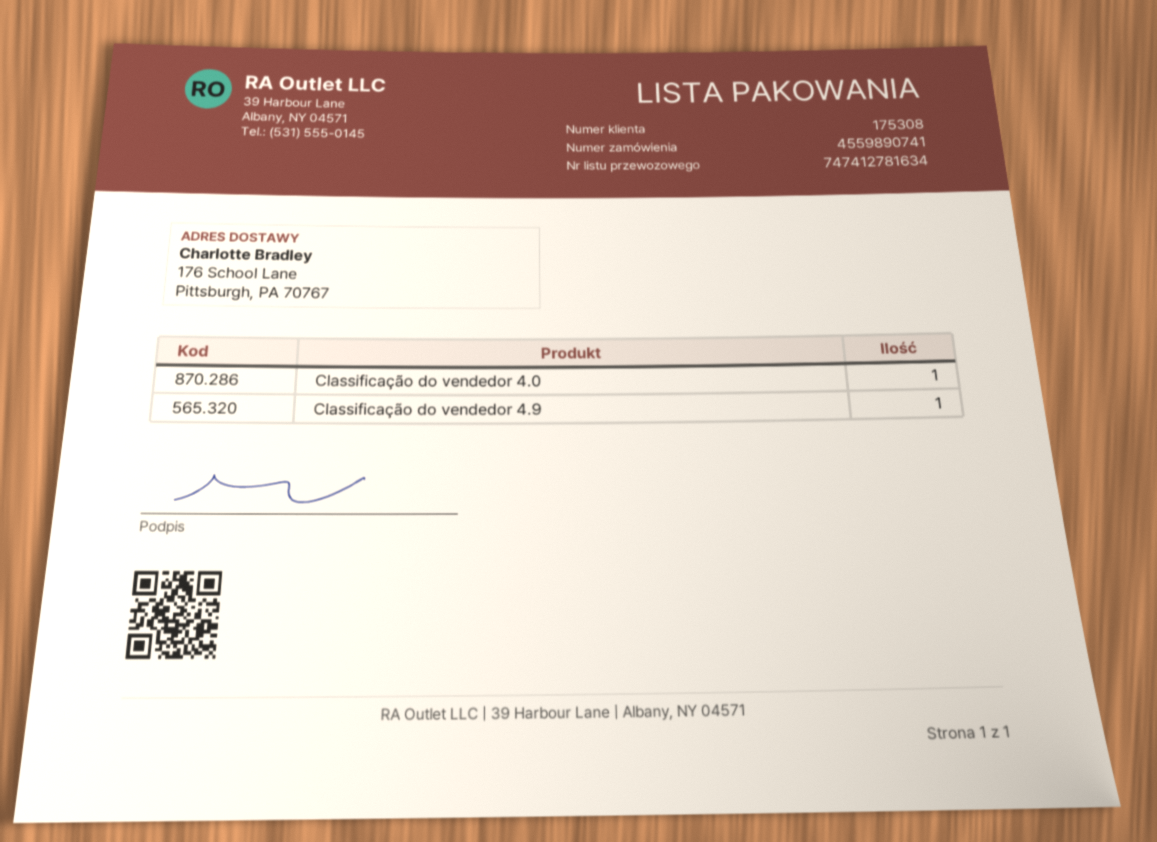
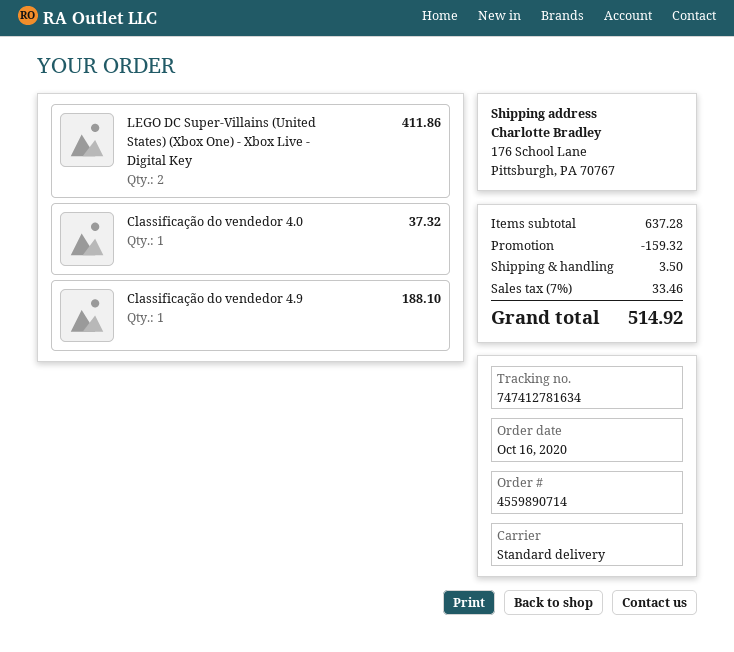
order number: 4559890741 -> 4559890714
LEGO DC Super-Villains (United States) (Xbox One) - Xbox Live - Digital Key: none -> 2

